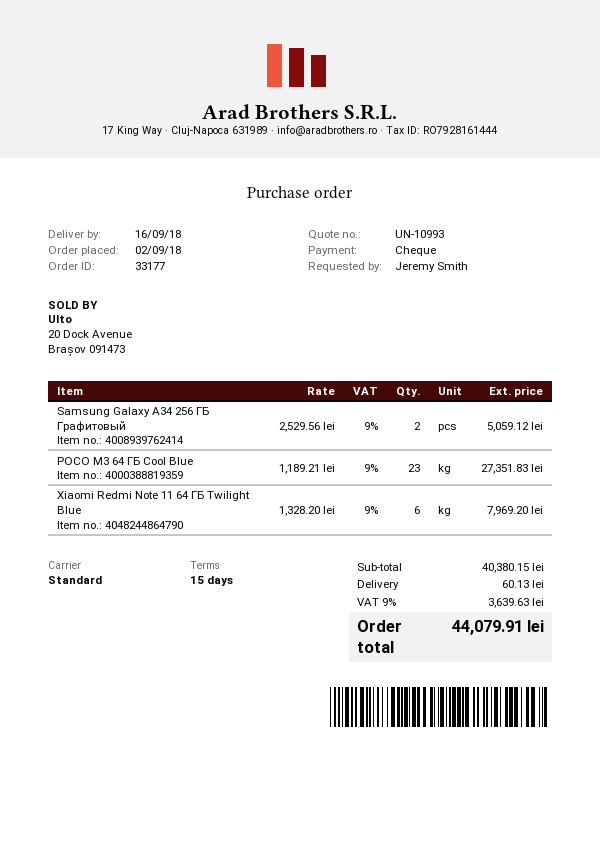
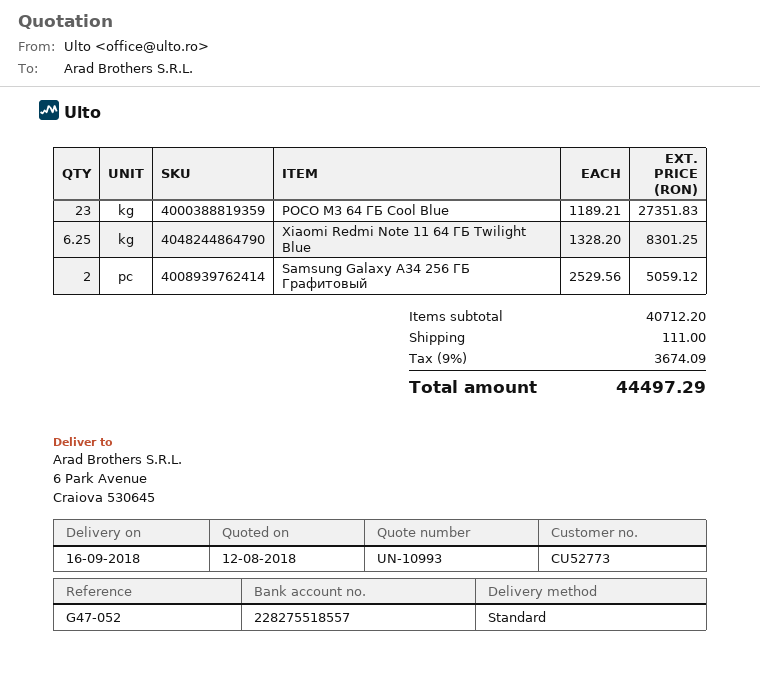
Xiaomi Redmi Note 11 64 ГБ Twilight Blue: 6 x 1328.20 = 7969.20 -> 6.25 x 1328.20 = 8301.25
subtotal: 40380.15 -> 40712.20
shipping: 60.13 -> 111.00
tax: 9% = 3639.63 -> 9% = 3674.09
total: 44079.91 -> 44497.29

